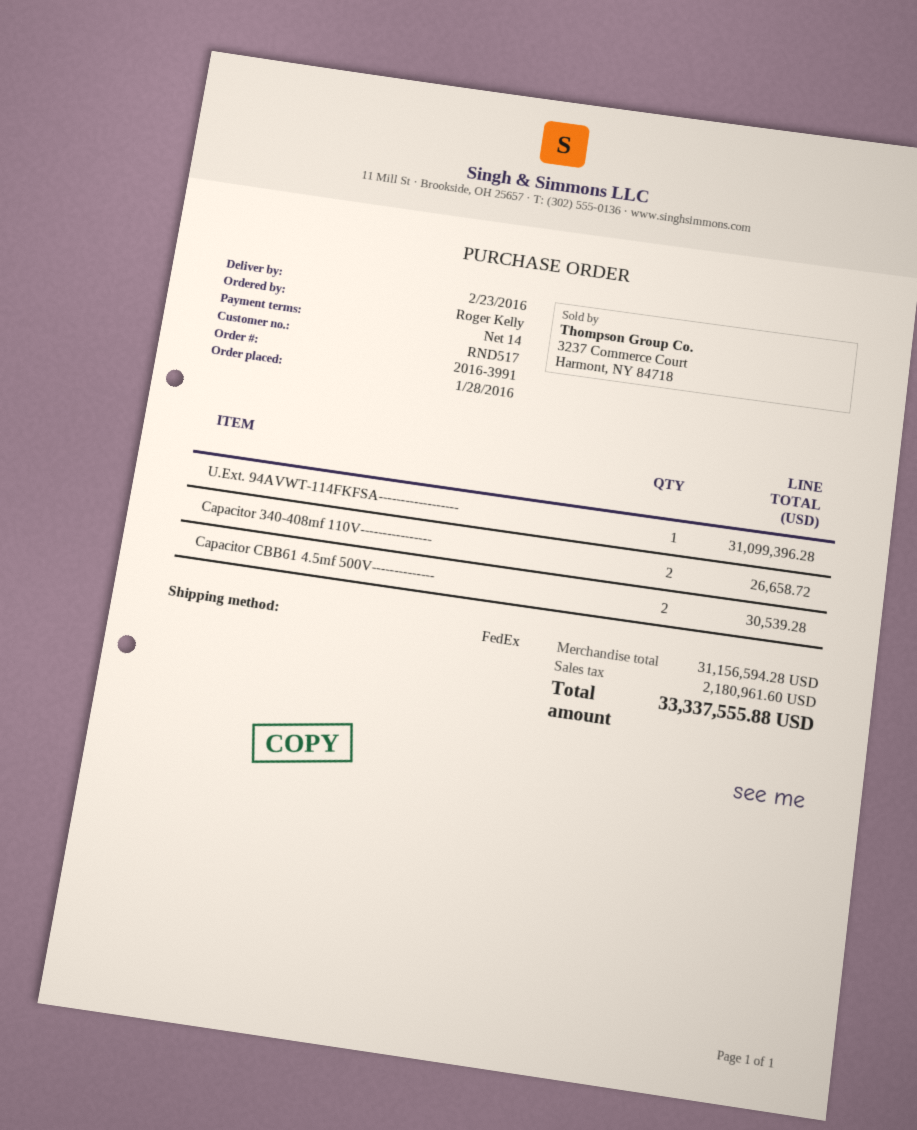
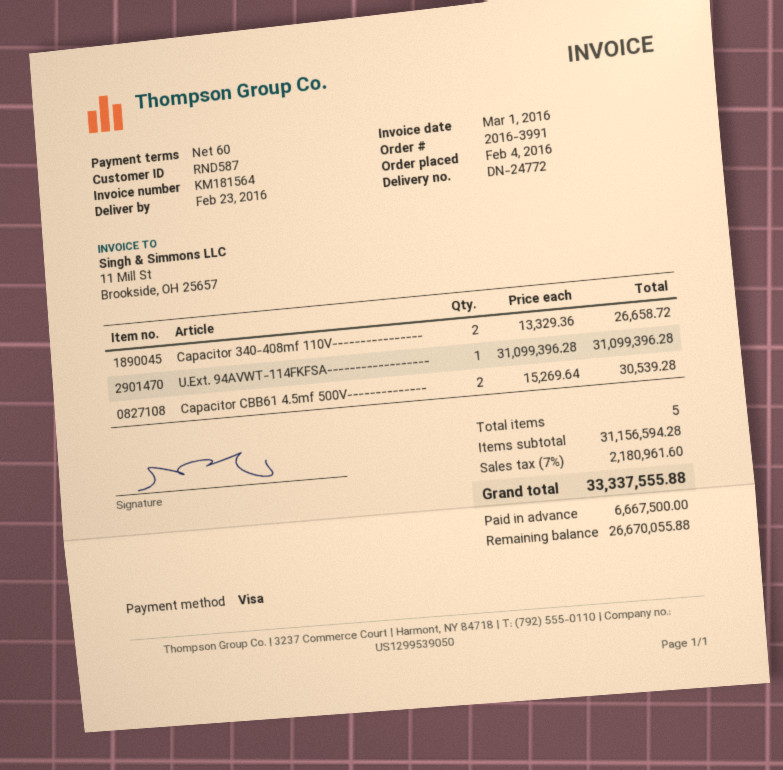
order date: 2016-01-28 -> 2016-02-04
payment terms: 14 days -> 60 days
customer number: RND517 -> RND587

